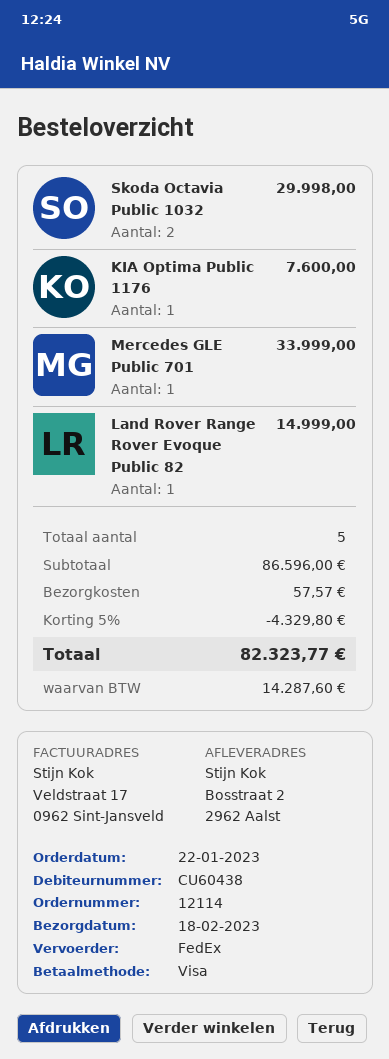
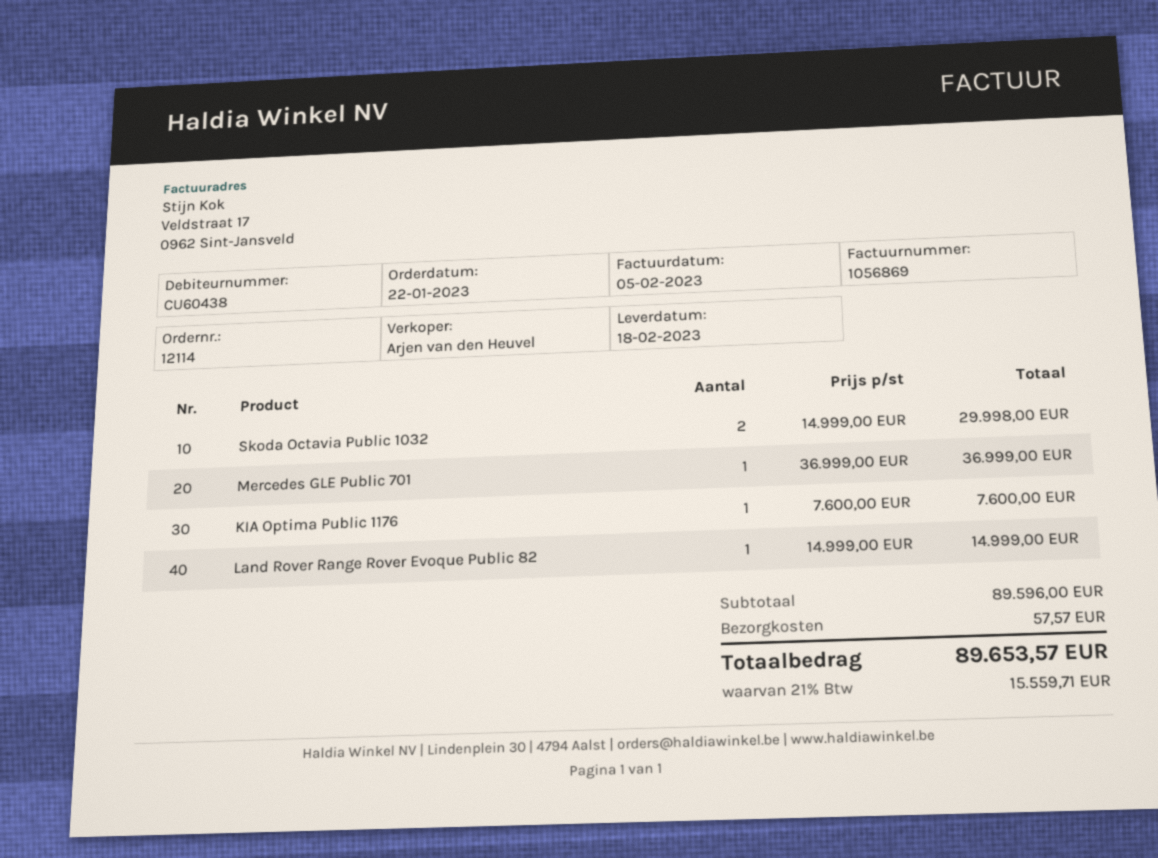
Mercedes GLE Public 701: 1 for 33999.00 -> 1 for 36999.00
subtotal: 86596.00 -> 89596.00
discount: 5% = 4329.80 -> none
tax: 14287.60 -> 15559.71
total: 82323.77 -> 89653.57

